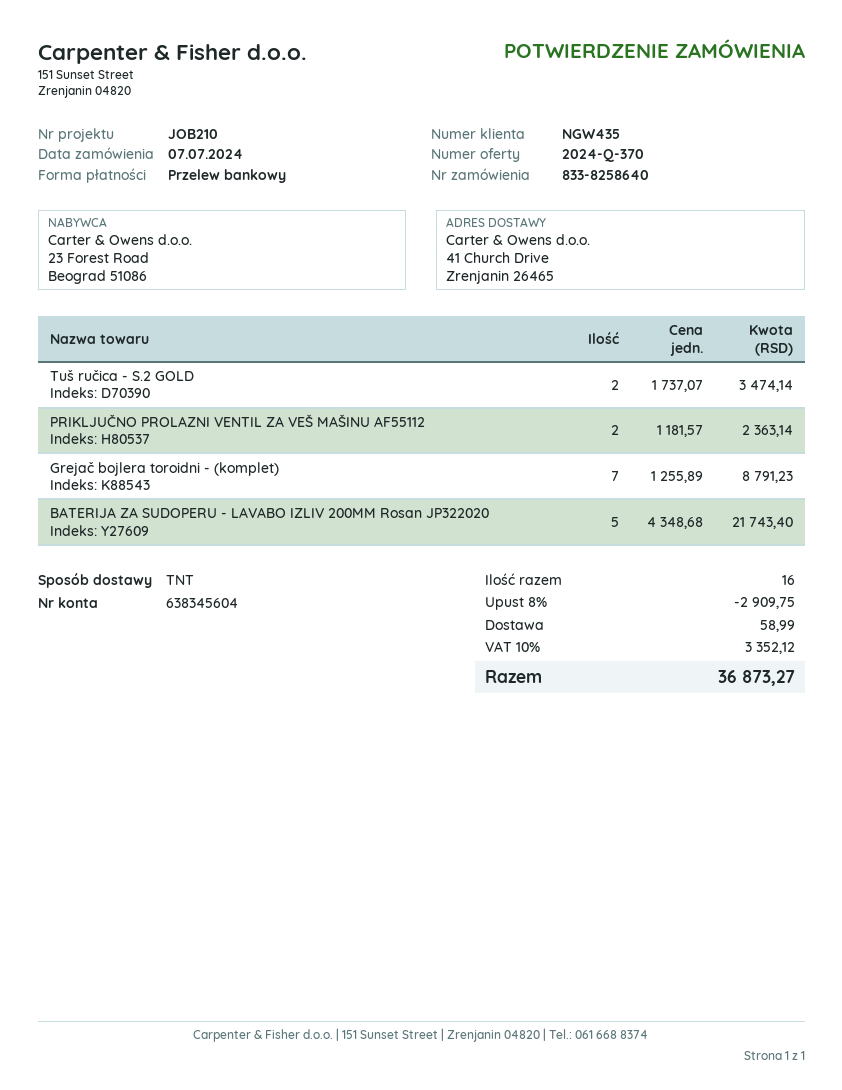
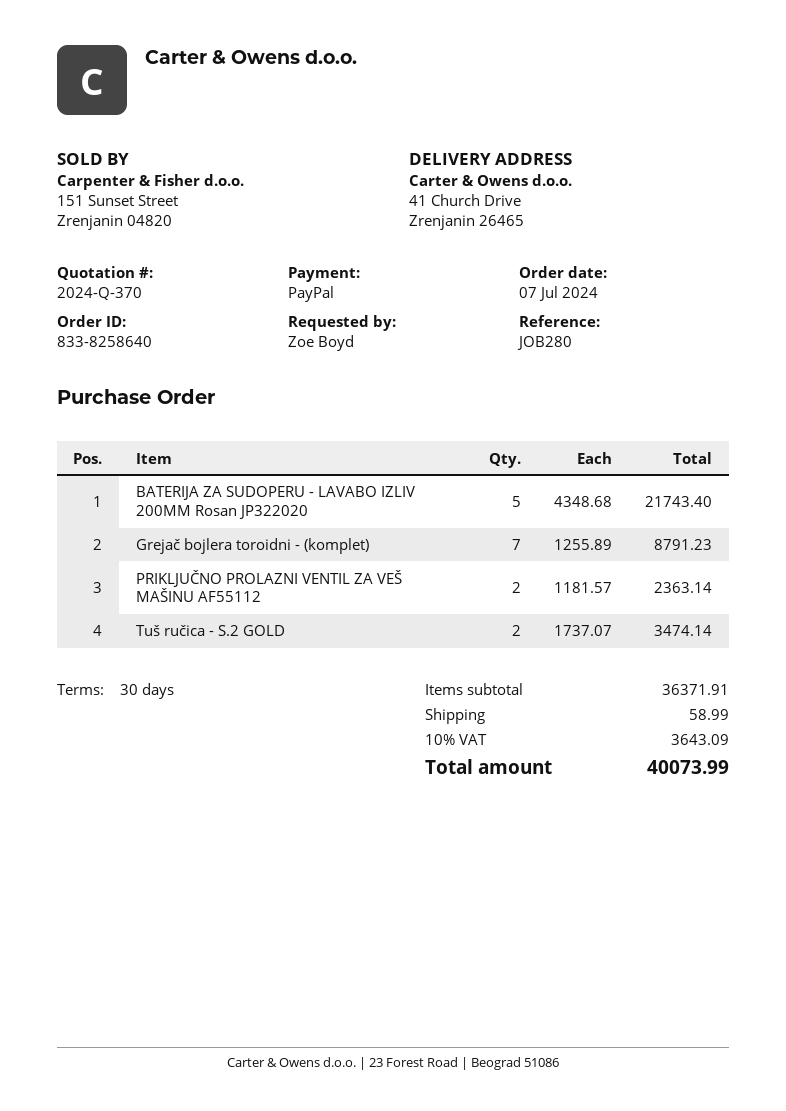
reference: JOB210 -> JOB280
payment method: bank transfer -> PayPal
discount: 8% = 2909.75 -> none
tax: 10% = 3352.12 -> 10% = 3643.09
total: 36873.27 -> 40073.99

